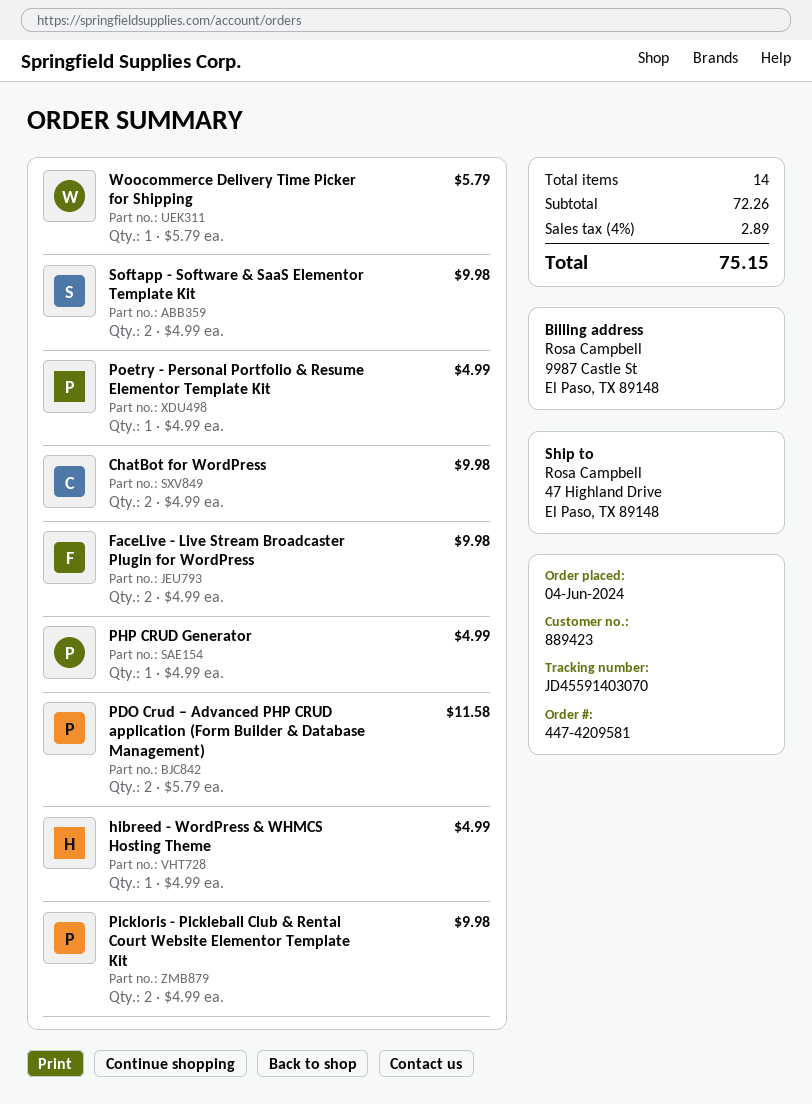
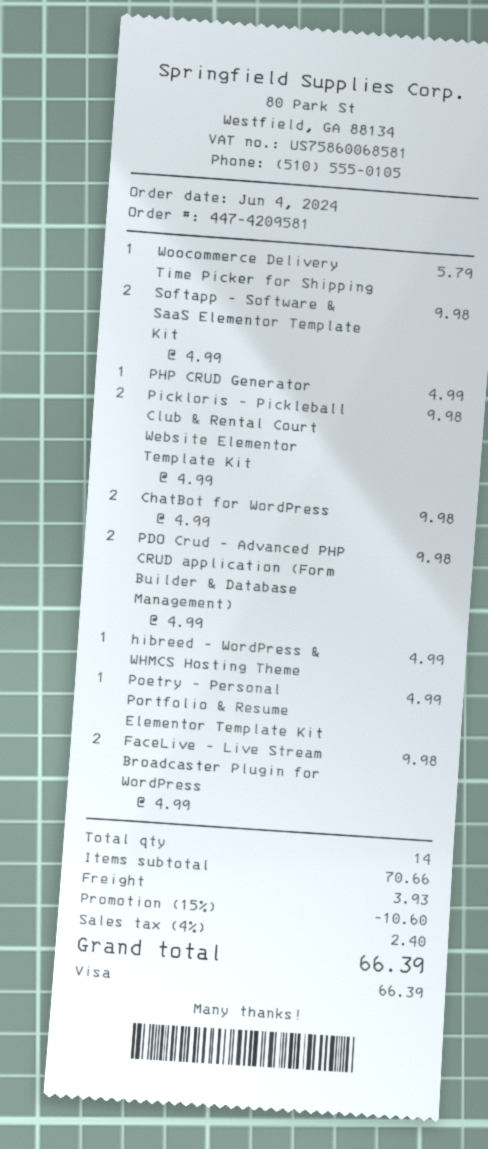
PDO Crud – Advanced PHP CRUD application (Form Builder & Database Management): 2 x 5.79 = 11.58 -> 2 x 4.99 = 9.98
subtotal: 72.26 -> 70.66
discount: none -> 15% = 10.60
shipping: none -> 3.93
tax: 4% = 2.89 -> 4% = 2.40
total: 75.15 -> 66.39

